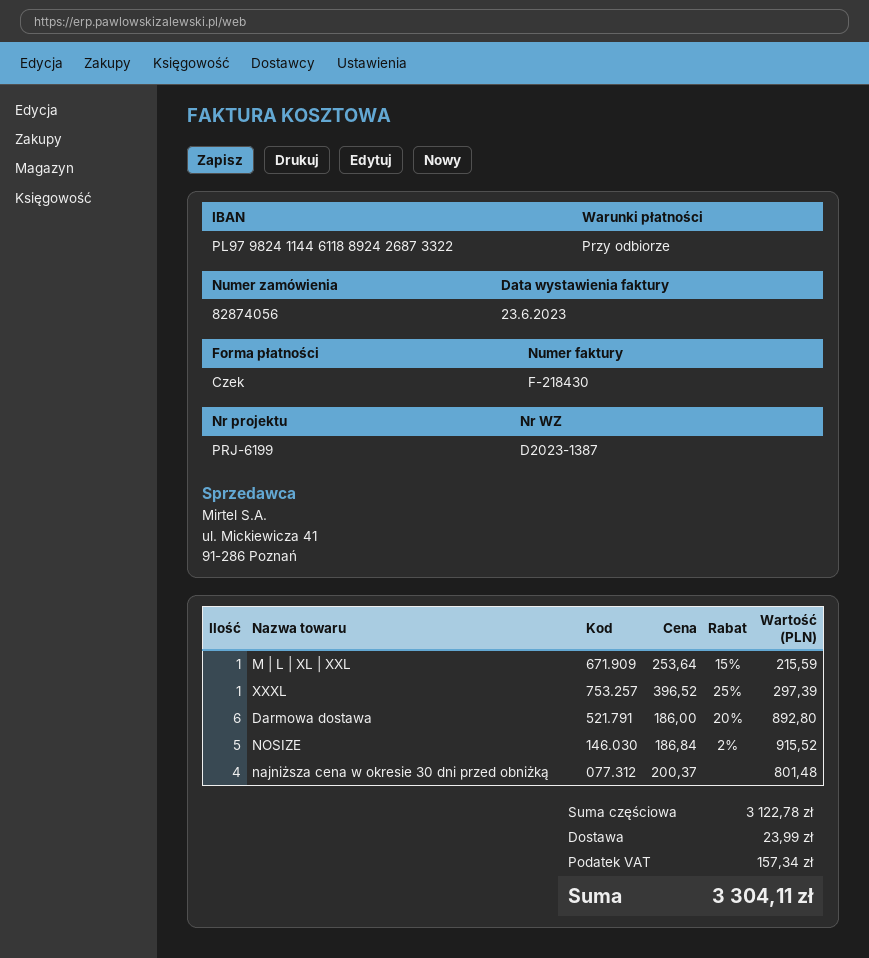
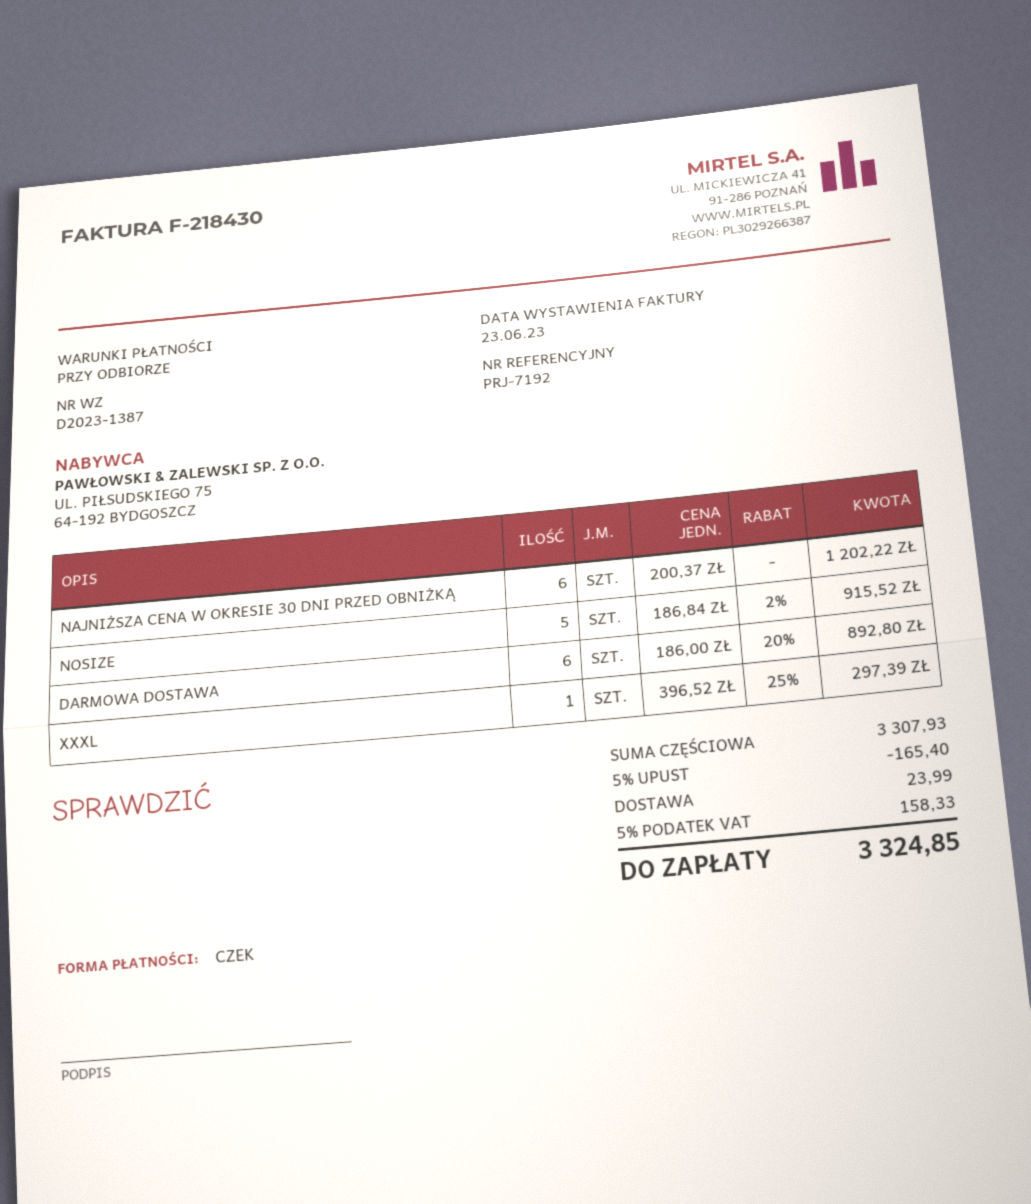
reference: PRJ-6199 -> PRJ-7192
M | L | XL | XXL: 1 x 253.64 - 15% = 215.59 -> none
najniższa cena w okresie 30 dni przed obniżką: 4 x 200.37 = 801.48 -> 6 x 200.37 = 1202.22
subtotal: 3122.78 -> 3307.93
discount: none -> 5% = 165.40
tax: 157.34 -> 158.33
total: 3304.11 -> 3324.85

